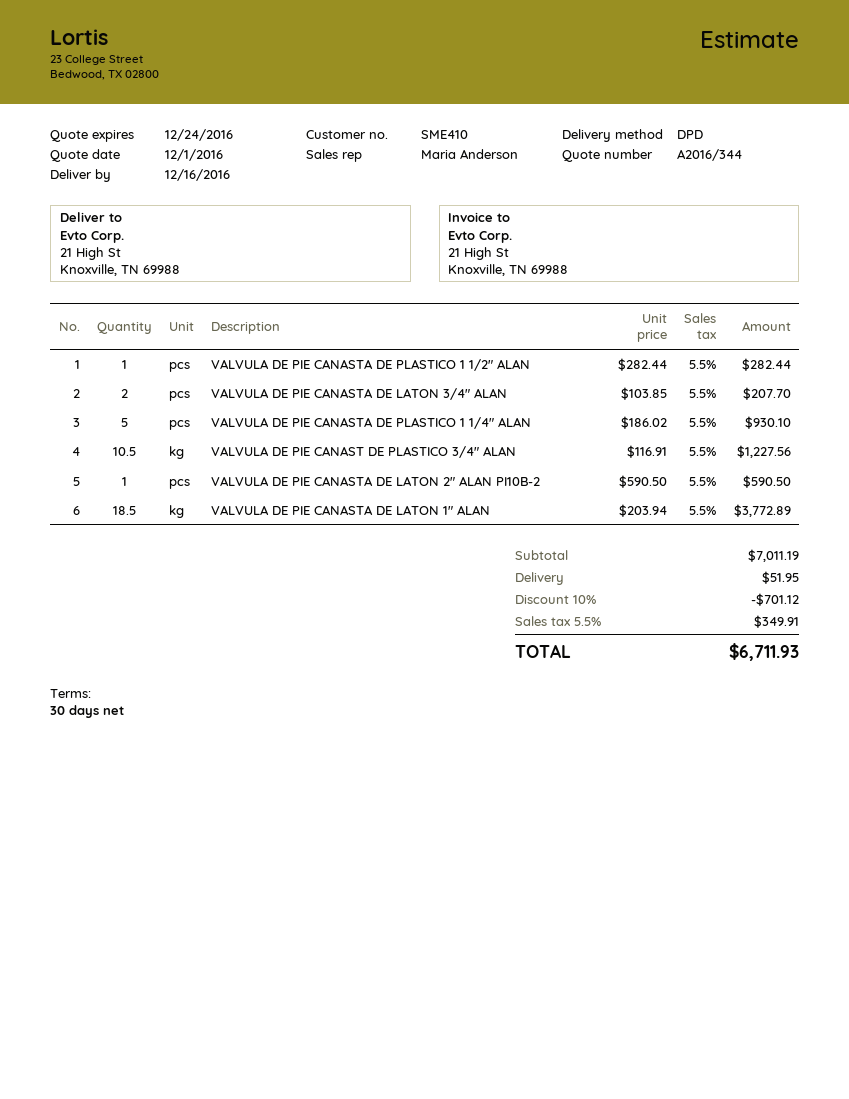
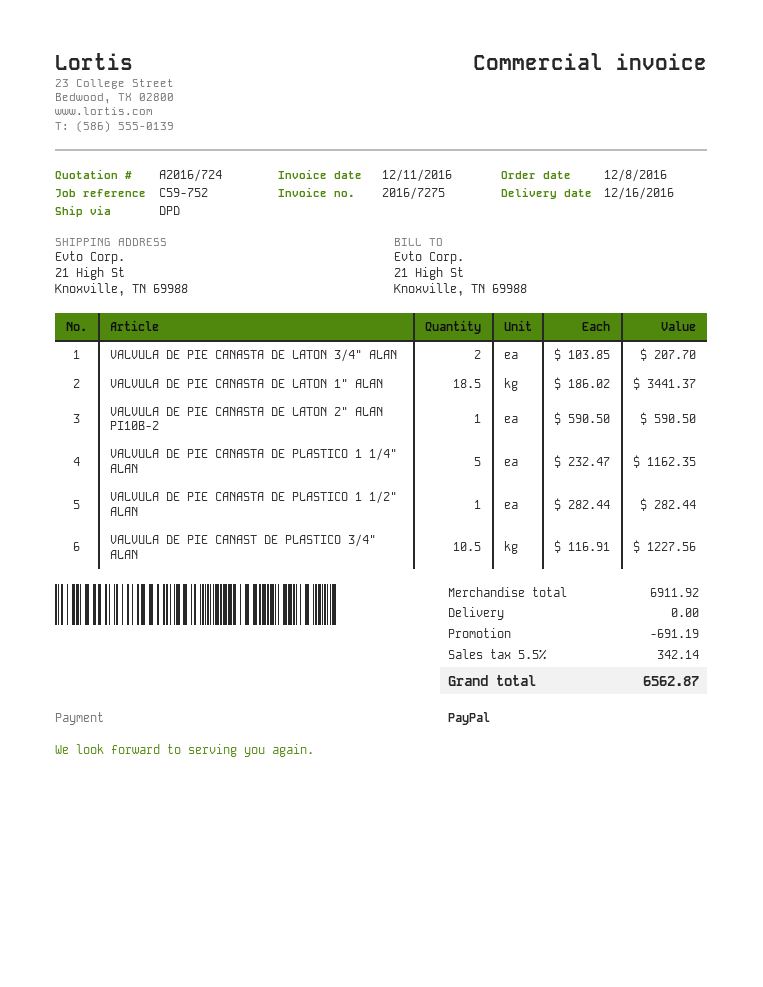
quote number: A2016/344 -> A2016/724
VALVULA DE PIE CANASTA DE PLASTICO 1 1/4" ALAN: 5 x 186.02 = 930.10 -> 5 x 232.47 = 1162.35
VALVULA DE PIE CANASTA DE LATON 1" ALAN: 18.5 x 203.94 = 3772.89 -> 18.5 x 186.02 = 3441.37
subtotal: 7011.19 -> 6911.92
discount: 701.12 -> 691.19
shipping: 51.95 -> 0.00
tax: 5.5% = 349.91 -> 5.5% = 342.14
total: 6711.93 -> 6562.87

